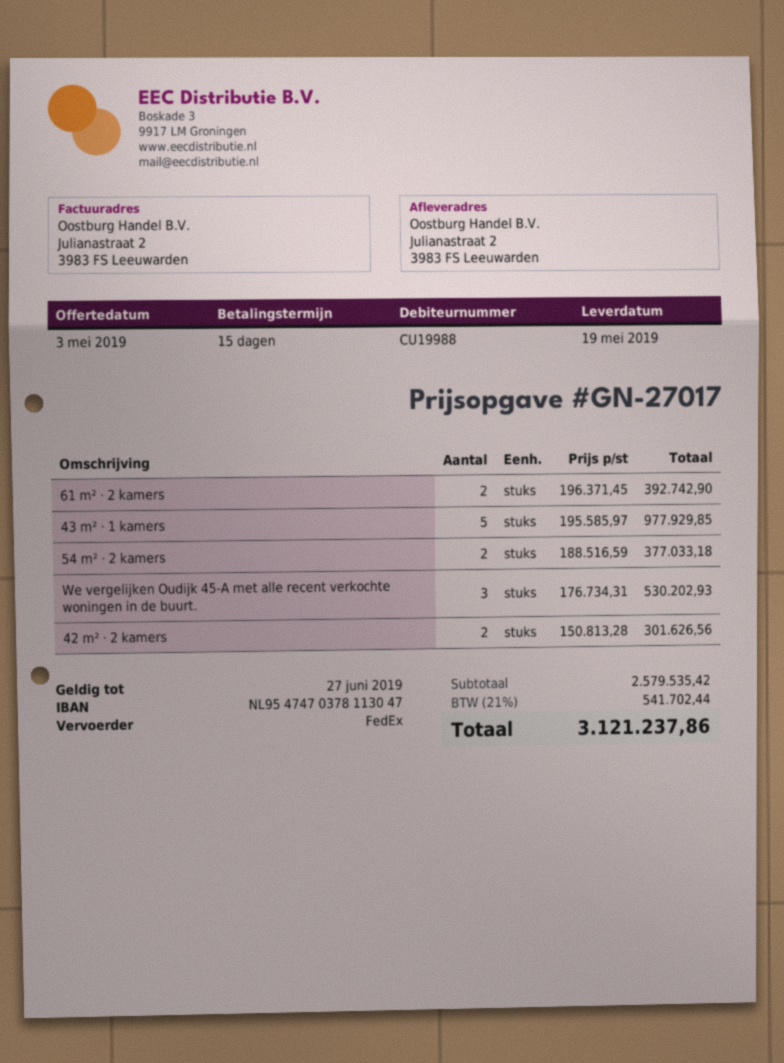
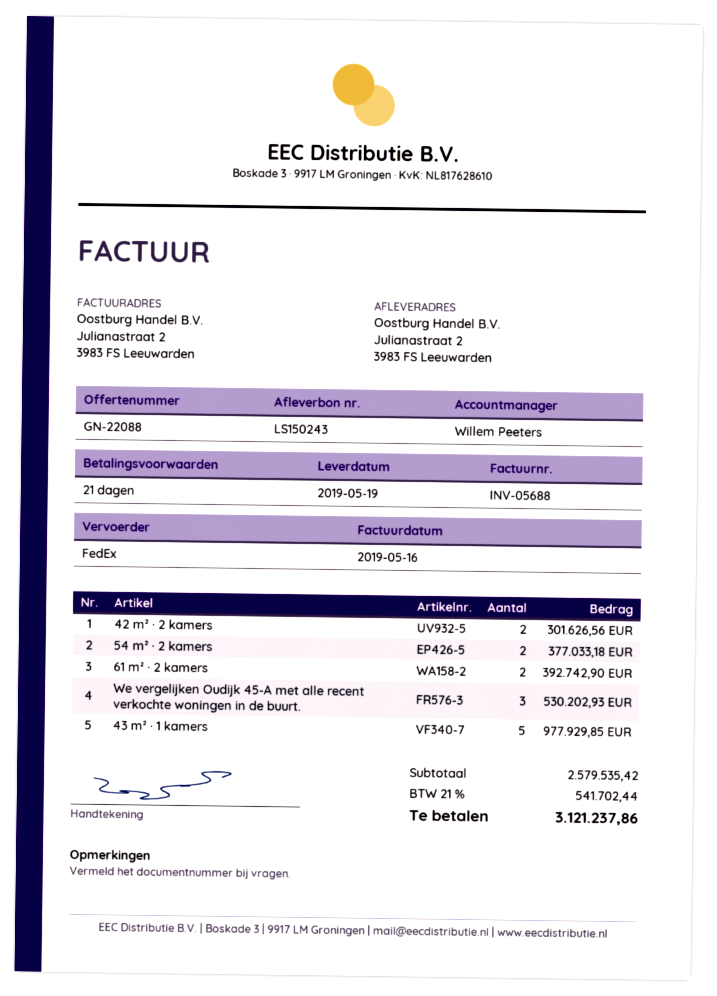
quote number: GN-27017 -> GN-22088
payment terms: 15 days -> 21 days

